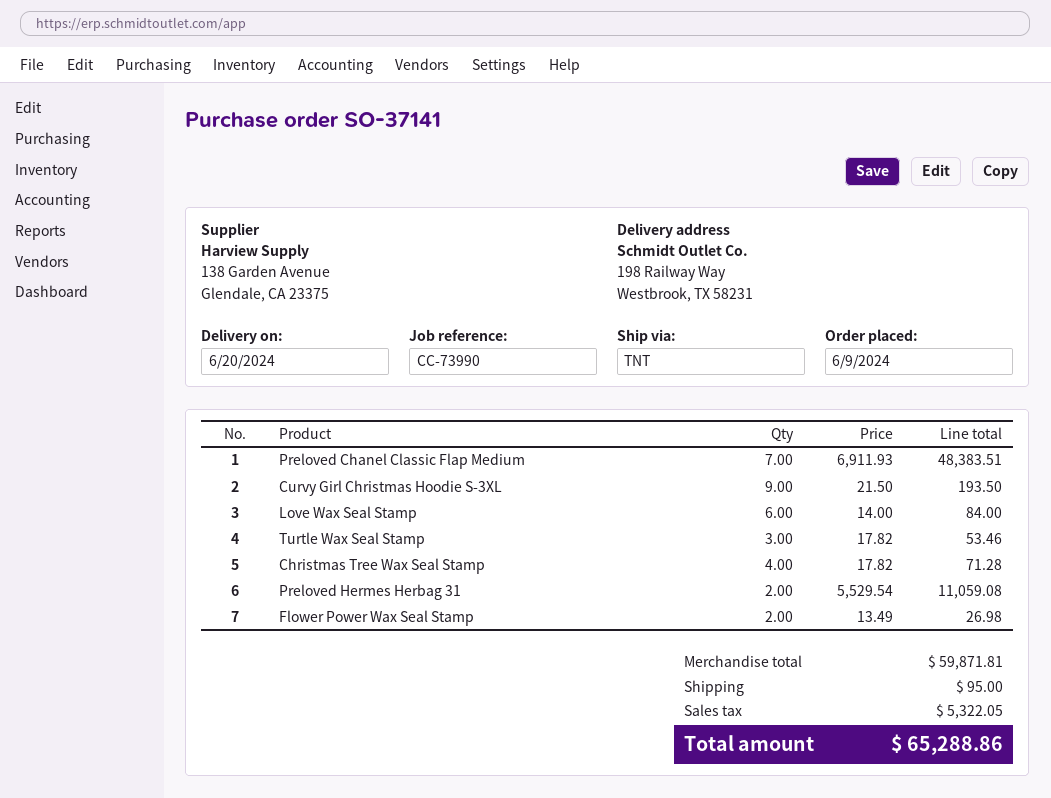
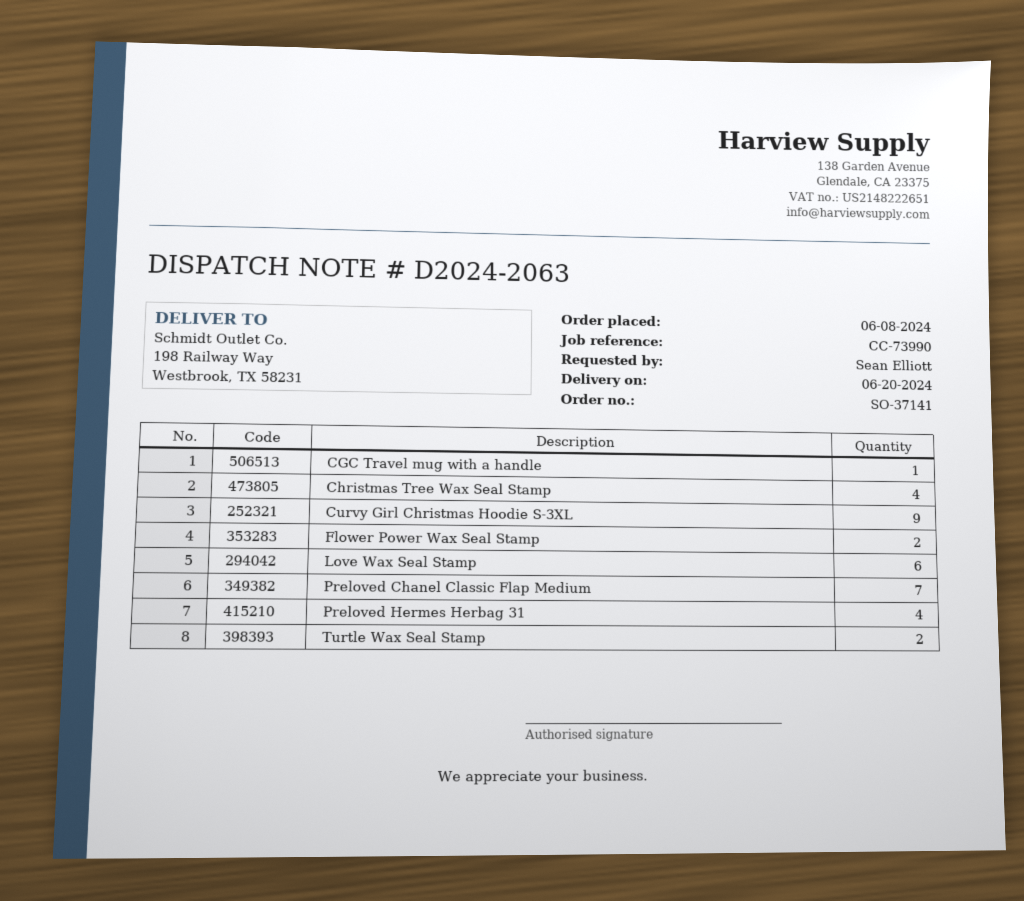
order date: 2024-06-09 -> 2024-06-08
Turtle Wax Seal Stamp: 3 -> 2
Preloved Hermes Herbag 31: 2 -> 4
CGC Travel mug with a handle: none -> 1

